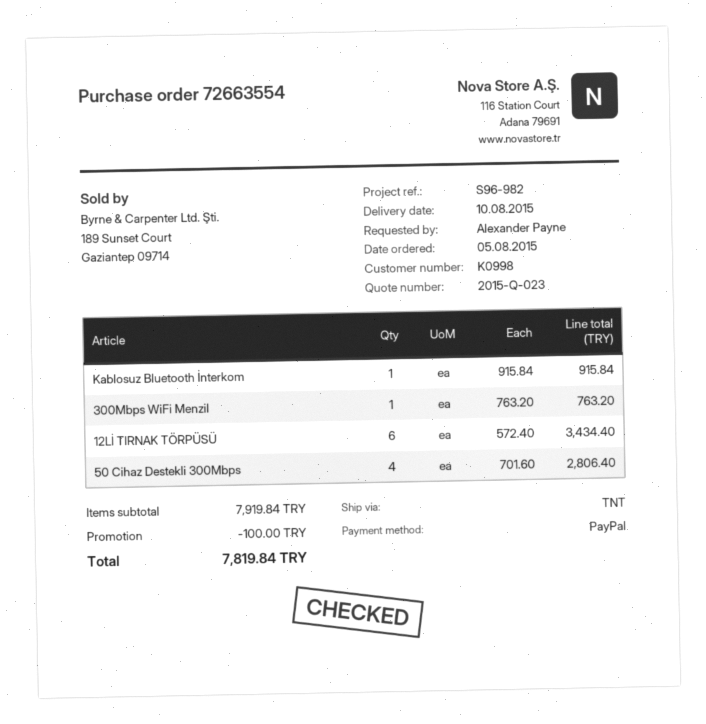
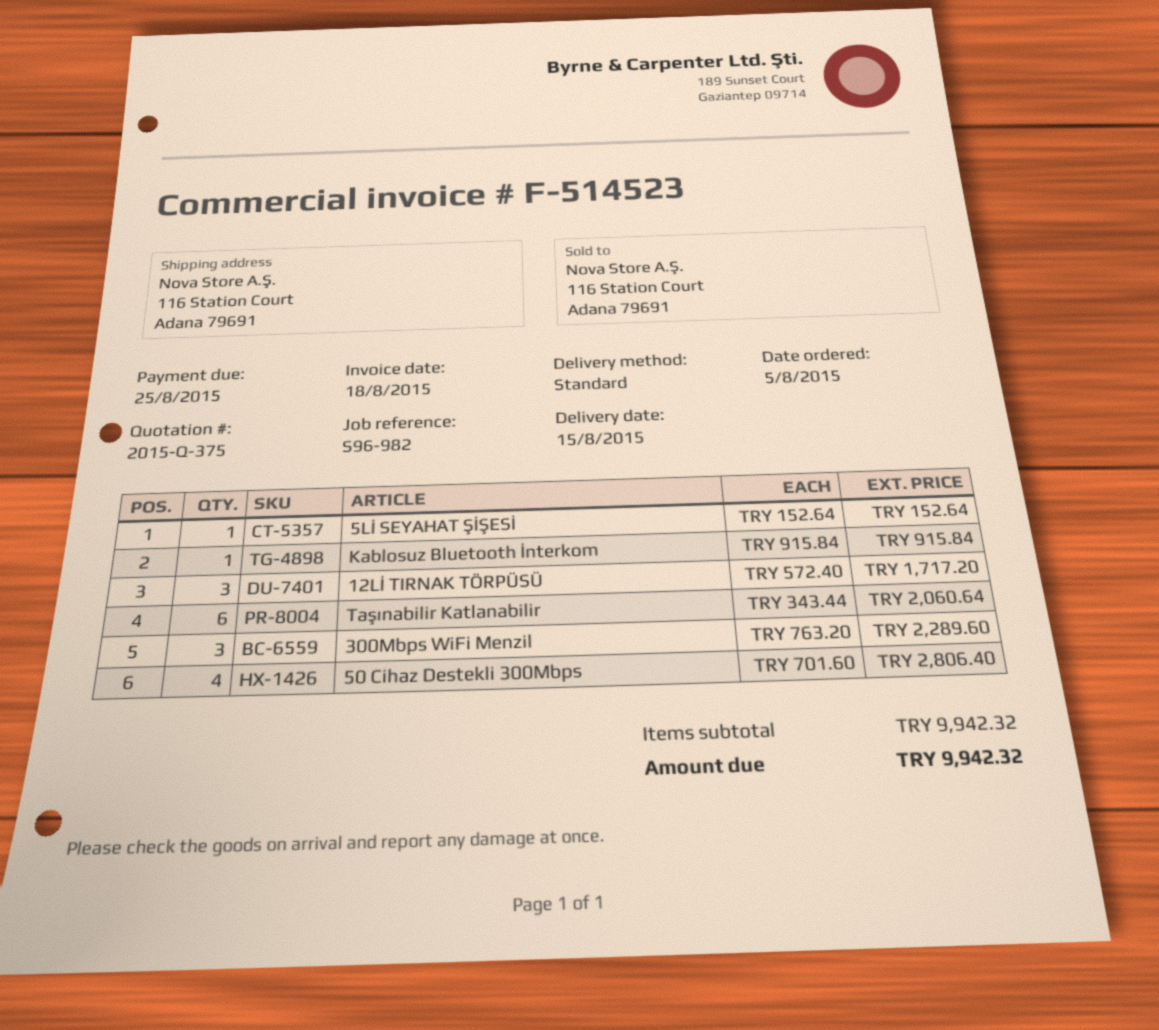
quote number: 2015-Q-023 -> 2015-Q-375
delivery date: 2015-08-10 -> 2015-08-15
shipping method: TNT -> standard
300Mbps WiFi Menzil: 1 x 763.20 = 763.20 -> 3 x 763.20 = 2289.60
12Lİ TIRNAK TÖRPÜSÜ: 6 x 572.40 = 3434.40 -> 3 x 572.40 = 1717.20
5Lİ SEYAHAT ŞİŞESİ: none -> 1 x 152.64 = 152.64
Taşınabilir Katlanabilir: none -> 6 x 343.44 = 2060.64
subtotal: 7919.84 -> 9942.32
discount: 100.00 -> none
total: 7819.84 -> 9942.32

